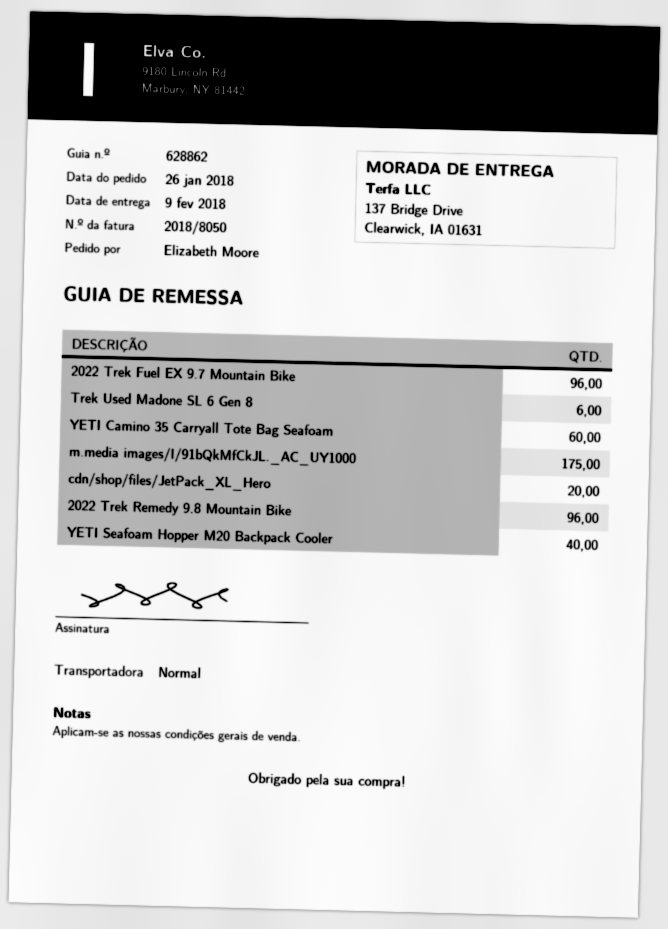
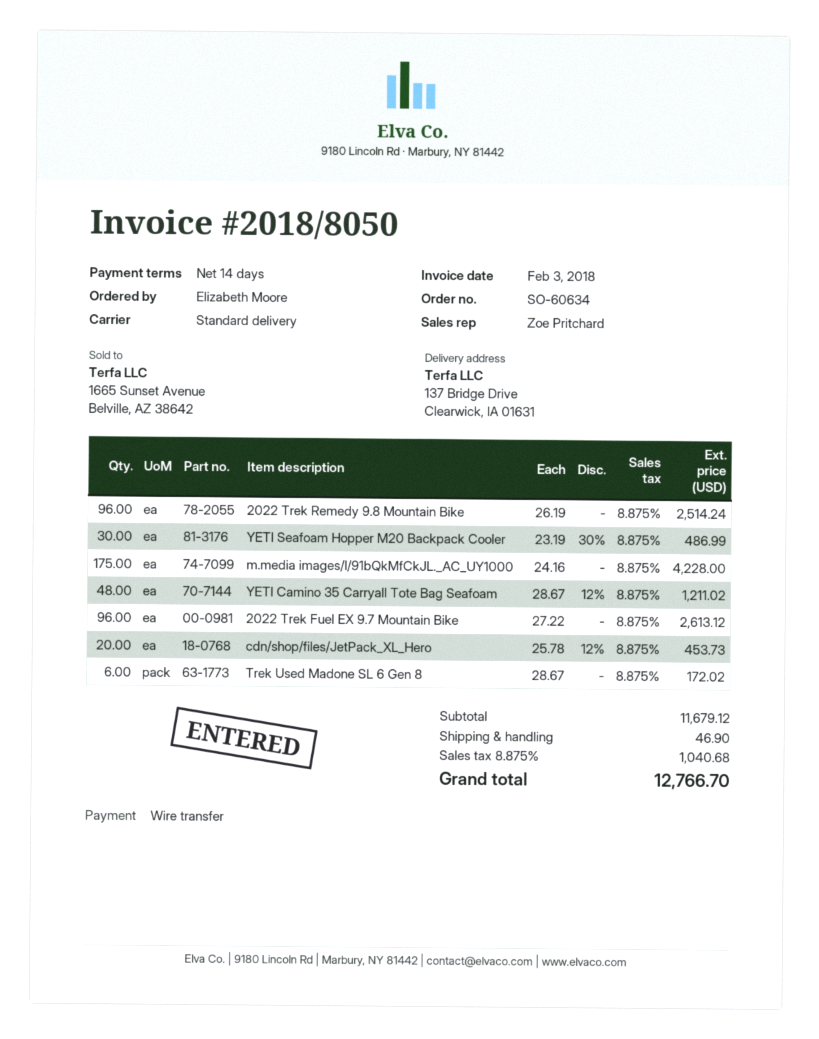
YETI Camino 35 Carryall Tote Bag Seafoam: 60 -> 48
YETI Seafoam Hopper M20 Backpack Cooler: 40 -> 30

